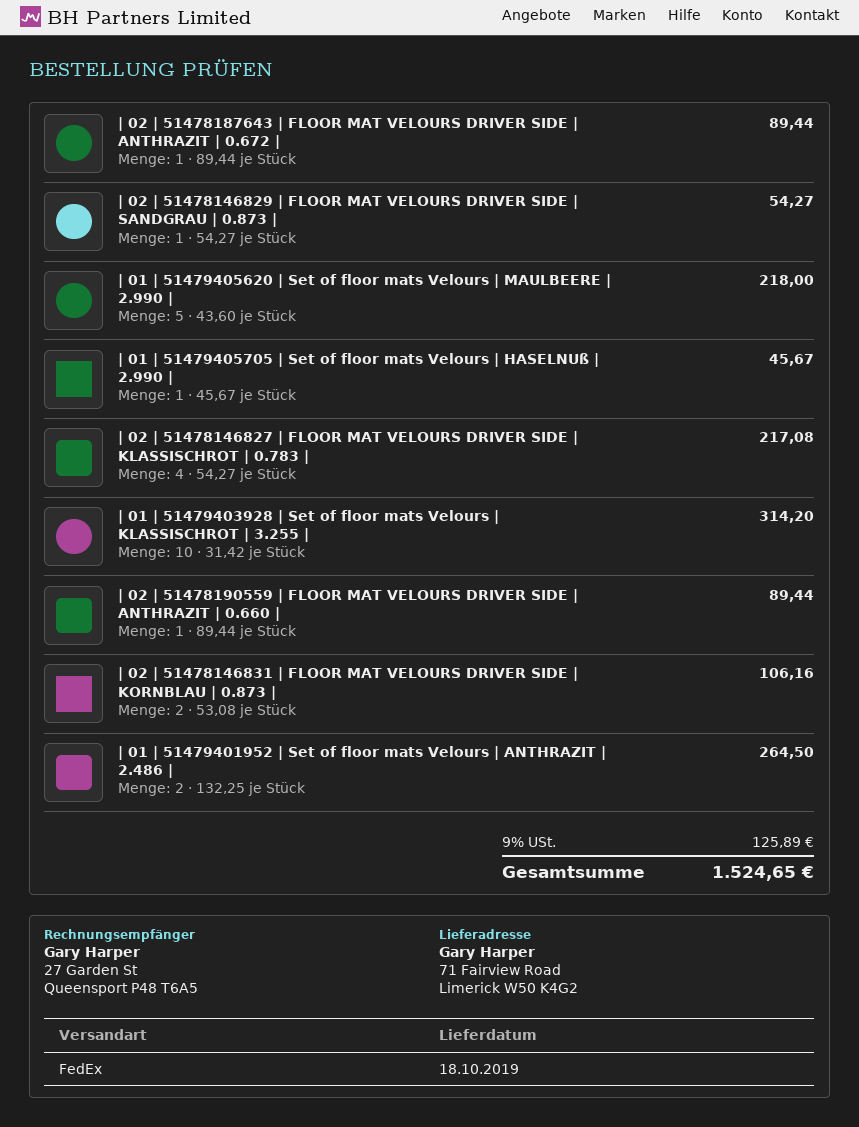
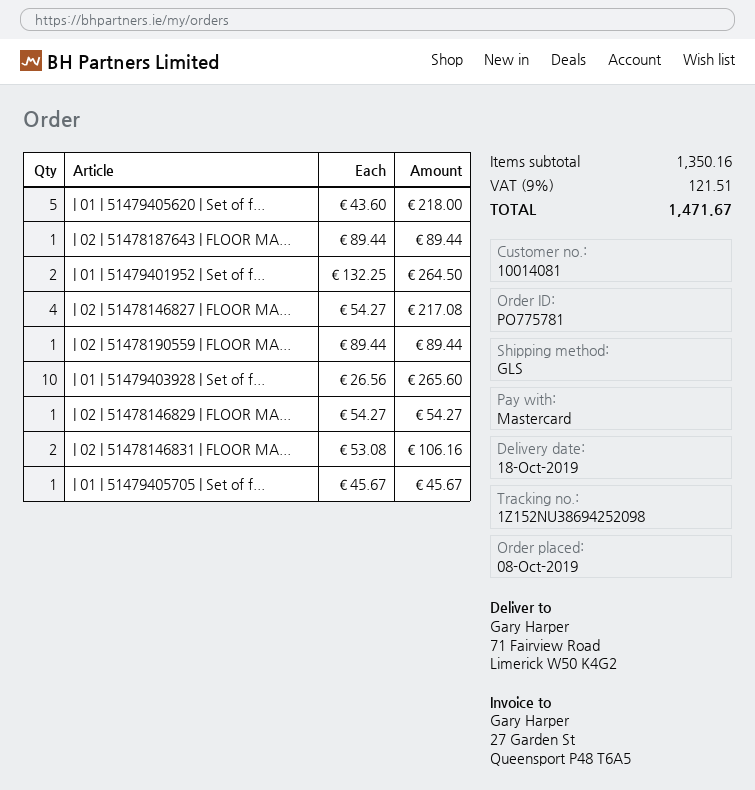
shipping method: FedEx -> GLS
| 01 | 51479403928 | Set of floor mats Velours | KLASSISCHROT | 3.255 |: 10 x 31.42 = 314.20 -> 10 x 26.56 = 265.60
tax: 9% = 125.89 -> 9% = 121.51
total: 1524.65 -> 1471.67

